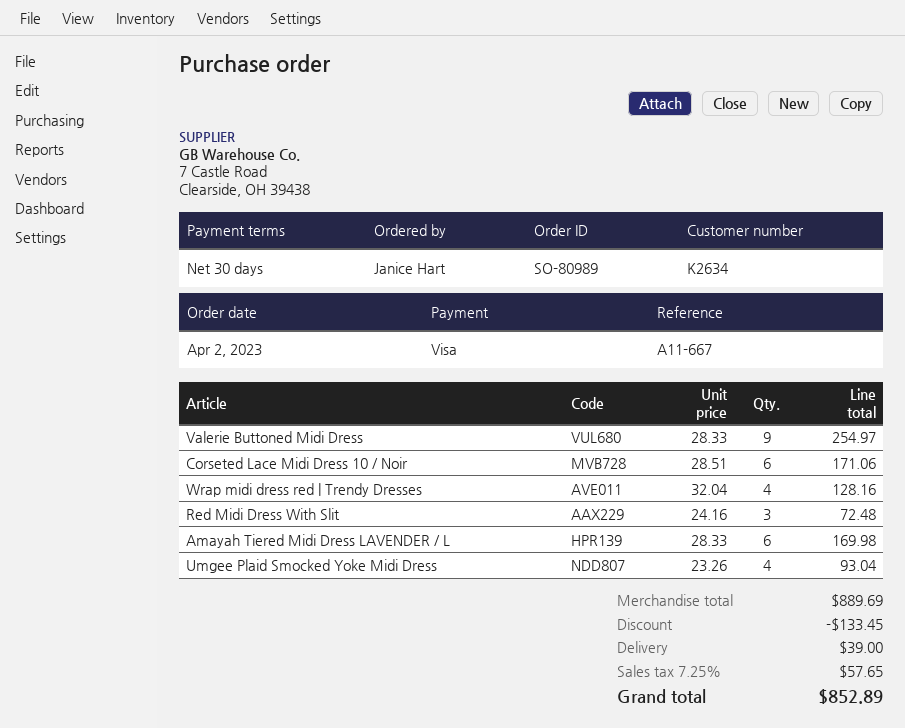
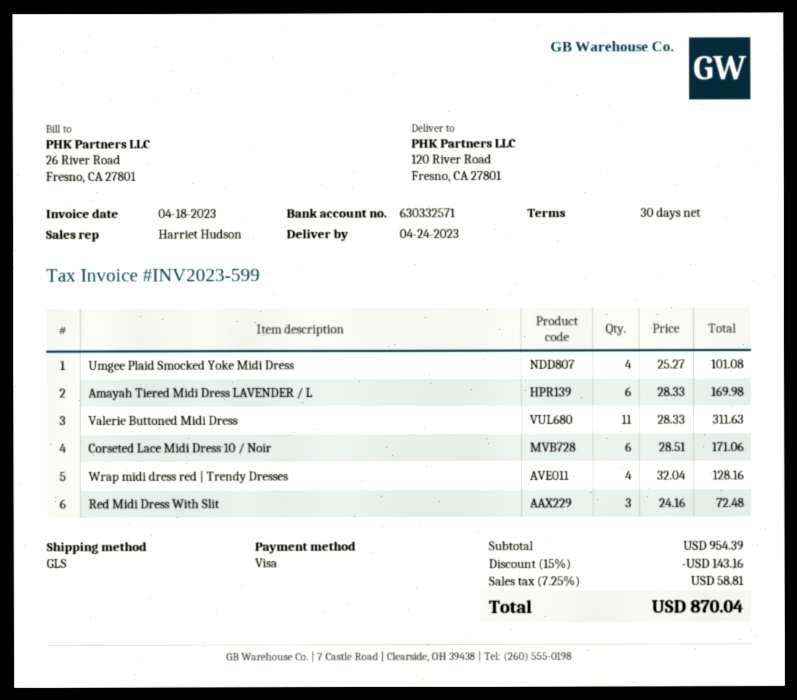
Valerie Buttoned Midi Dress: 9 x 28.33 = 254.97 -> 11 x 28.33 = 311.63
Umgee Plaid Smocked Yoke Midi Dress: 4 x 23.26 = 93.04 -> 4 x 25.27 = 101.08
subtotal: 889.69 -> 954.39
discount: 133.45 -> 143.16
shipping: 39.00 -> none
tax: 7.25% = 57.65 -> 7.25% = 58.81
total: 852.89 -> 870.04

